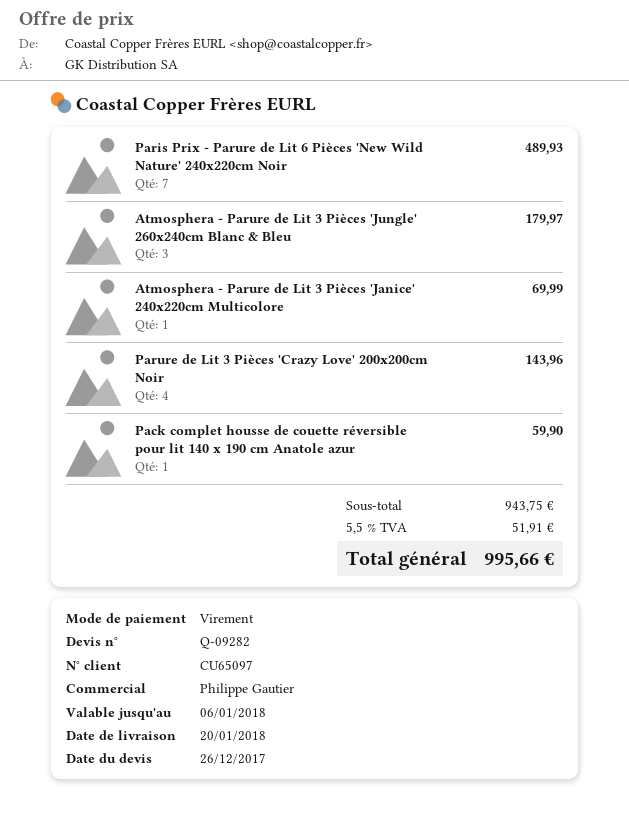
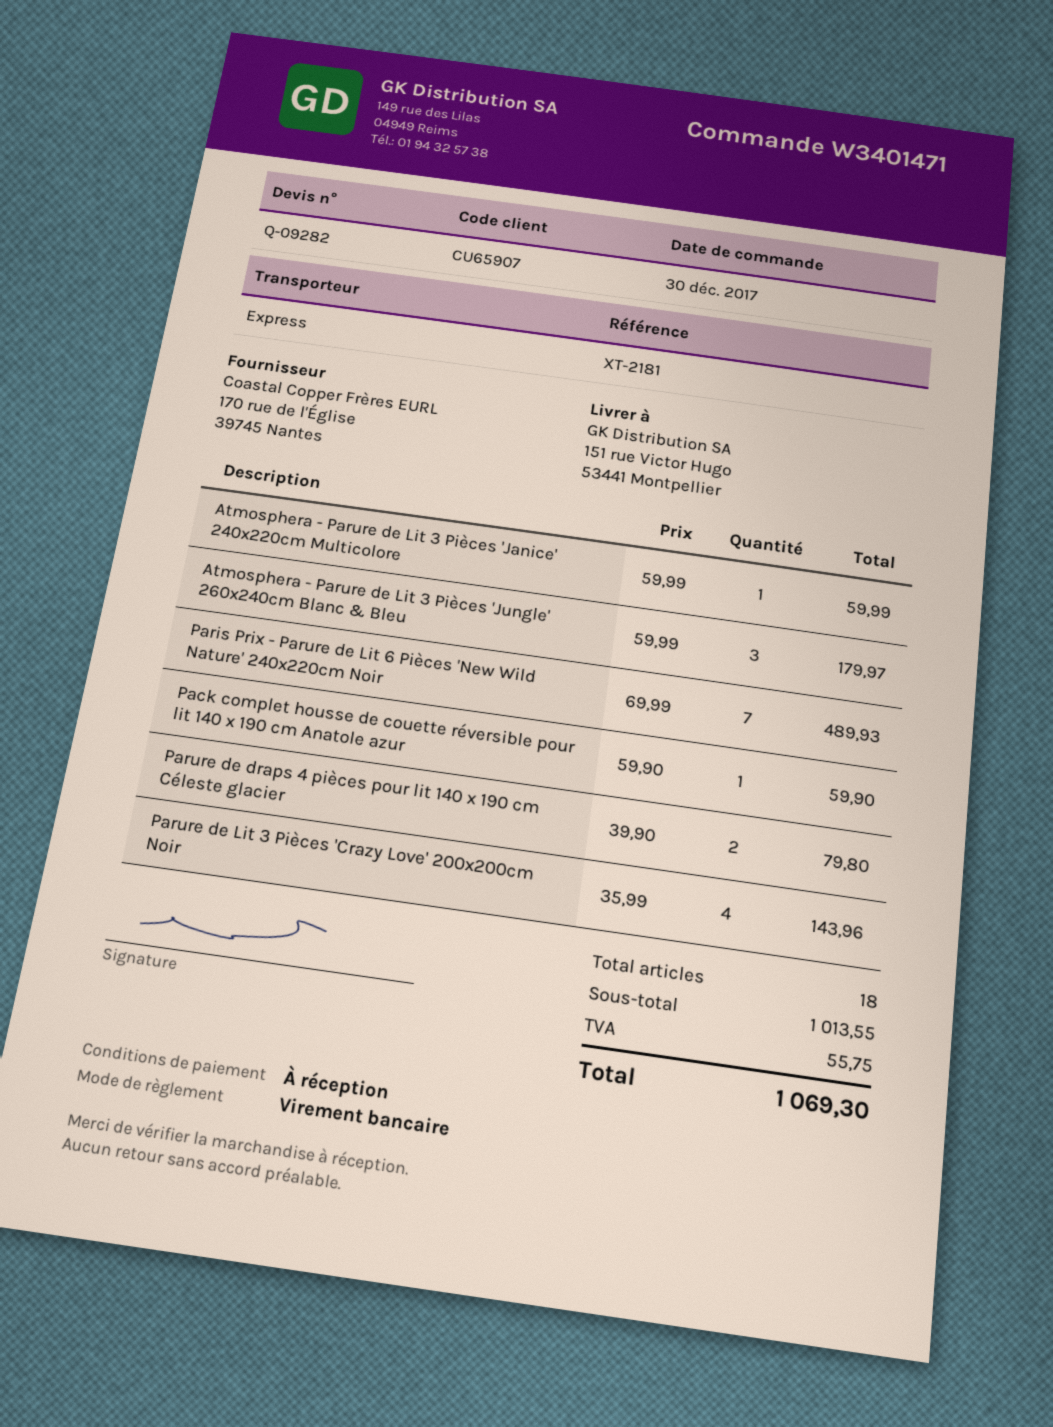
customer number: CU65097 -> CU65907
Atmosphera - Parure de Lit 3 Pièces 'Janice' 240x220cm Multicolore: 1 for 69.99 -> 1 for 59.99
Parure de draps 4 pièces pour lit 140 x 190 cm Céleste glacier: none -> 2 for 79.80
subtotal: 943.75 -> 1013.55
tax: 51.91 -> 55.75
total: 995.66 -> 1069.30

